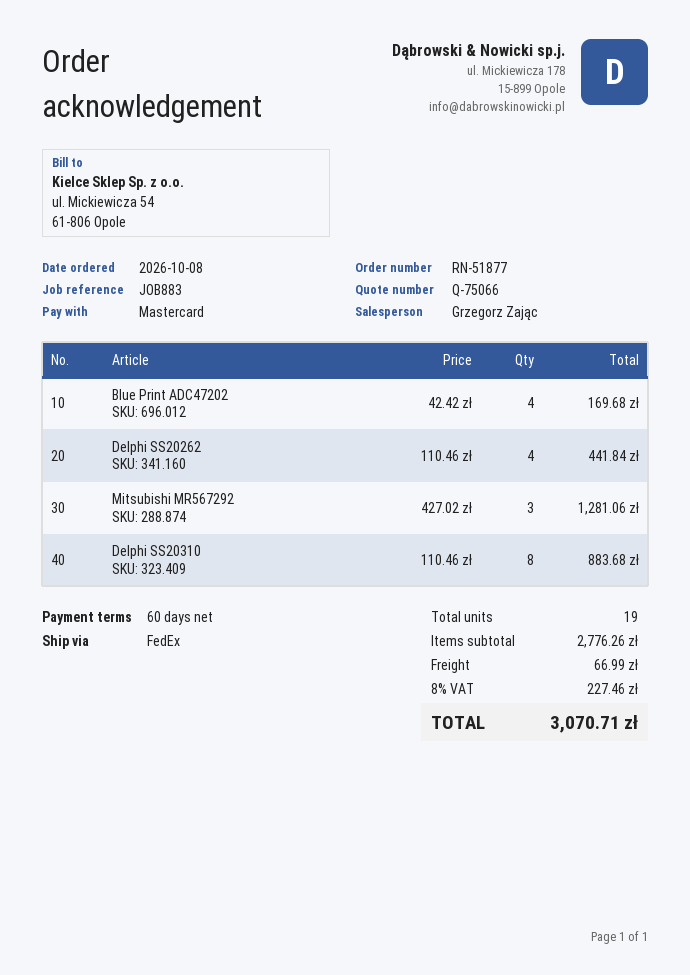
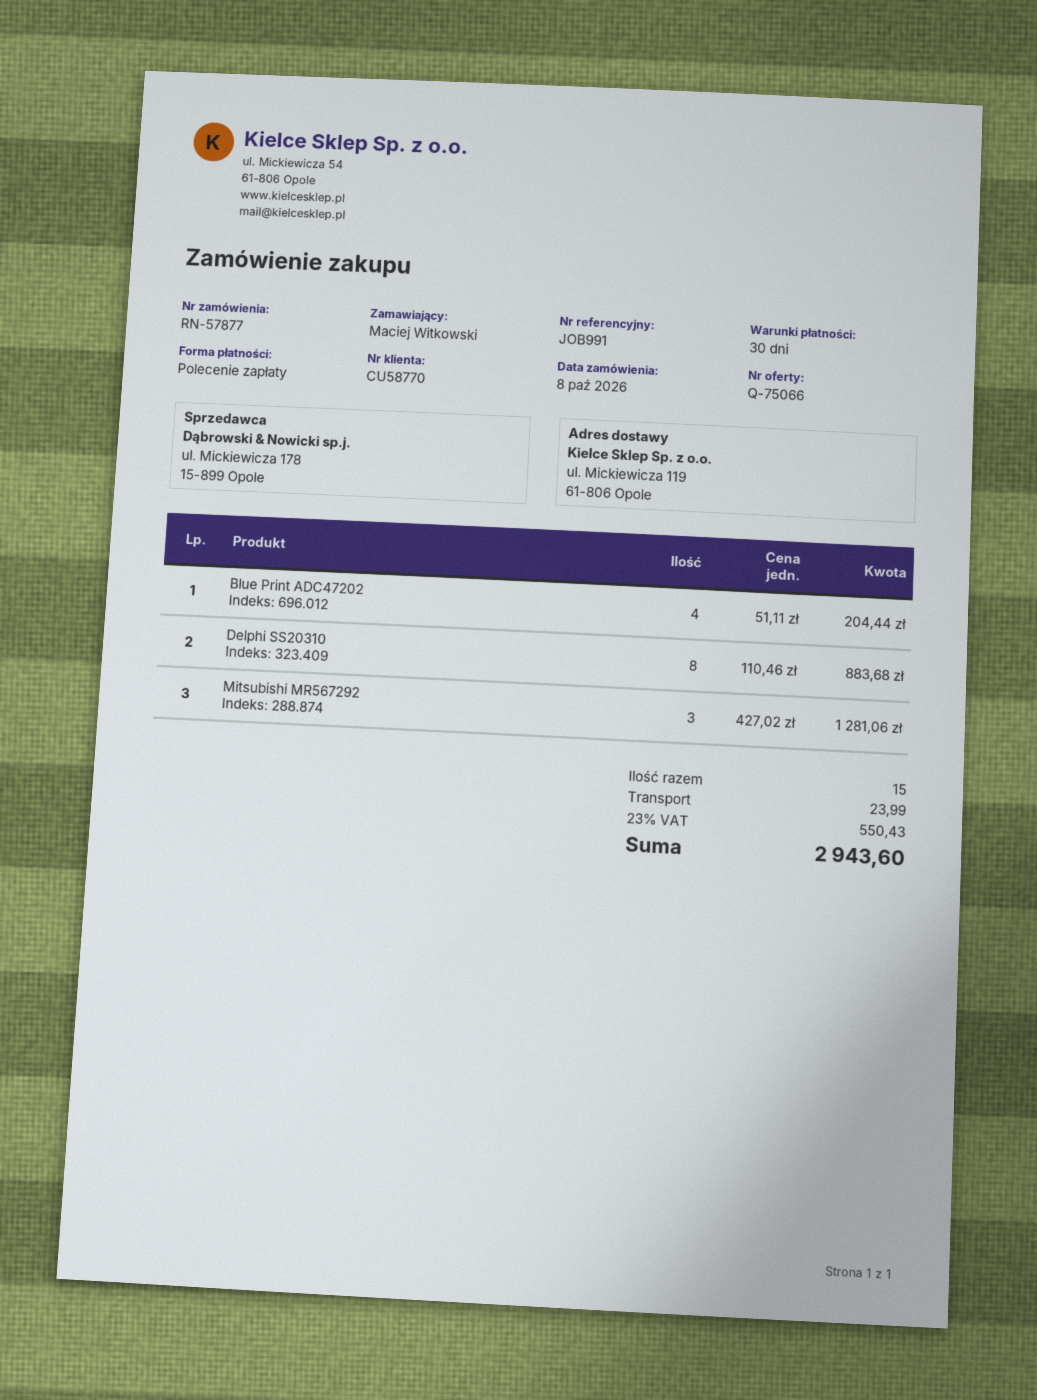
order number: RN-51877 -> RN-57877
payment terms: 60 days -> 30 days
reference: JOB883 -> JOB991
payment method: Mastercard -> direct debit
Blue Print ADC47202: 4 x 42.42 = 169.68 -> 4 x 51.11 = 204.44
Delphi SS20262: 4 x 110.46 = 441.84 -> none
total quantity: 19 -> 15
shipping: 66.99 -> 23.99
tax: 8% = 227.46 -> 23% = 550.43
total: 3070.71 -> 2943.60

